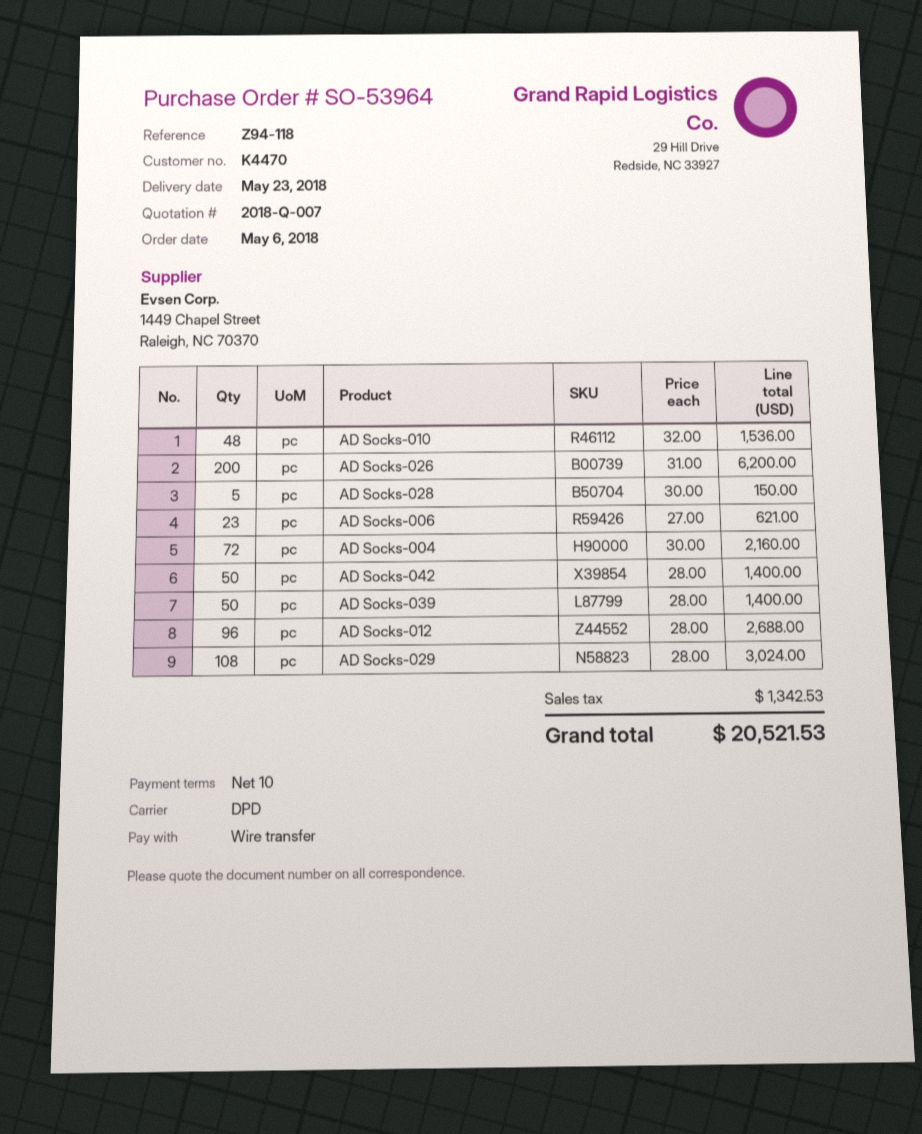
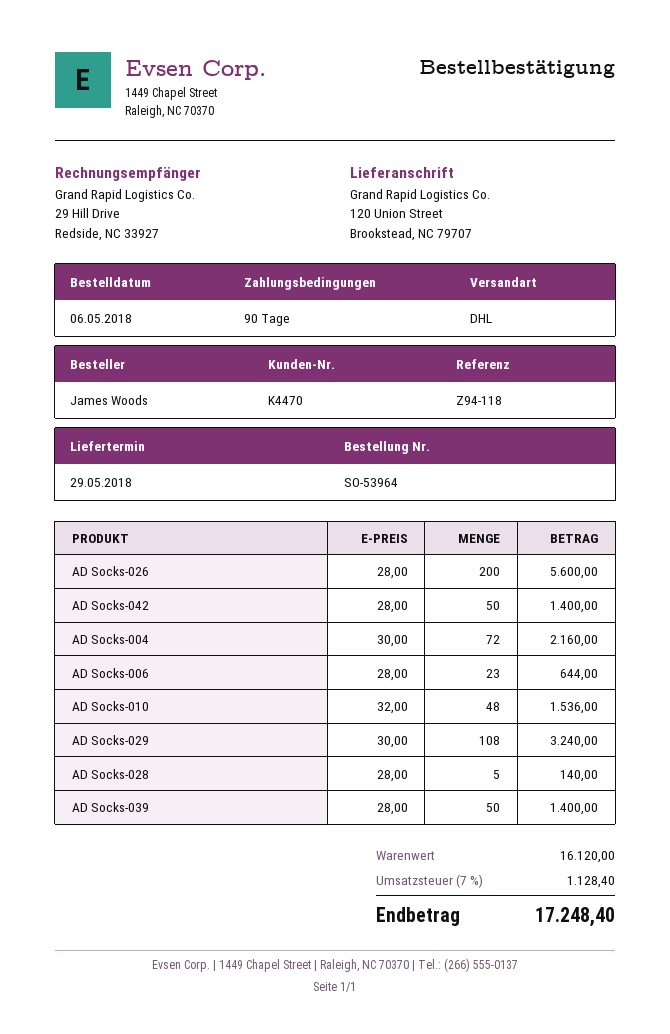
delivery date: 2018-05-23 -> 2018-05-29
payment terms: 10 days -> 90 days
shipping method: DPD -> DHL
AD Socks-026: 200 x 31.00 = 6200.00 -> 200 x 28.00 = 5600.00
AD Socks-028: 5 x 30.00 = 150.00 -> 5 x 28.00 = 140.00
AD Socks-006: 23 x 27.00 = 621.00 -> 23 x 28.00 = 644.00
AD Socks-012: 96 x 28.00 = 2688.00 -> none
AD Socks-029: 108 x 28.00 = 3024.00 -> 108 x 30.00 = 3240.00
tax: 1342.53 -> 1128.40
total: 20521.53 -> 17248.40

